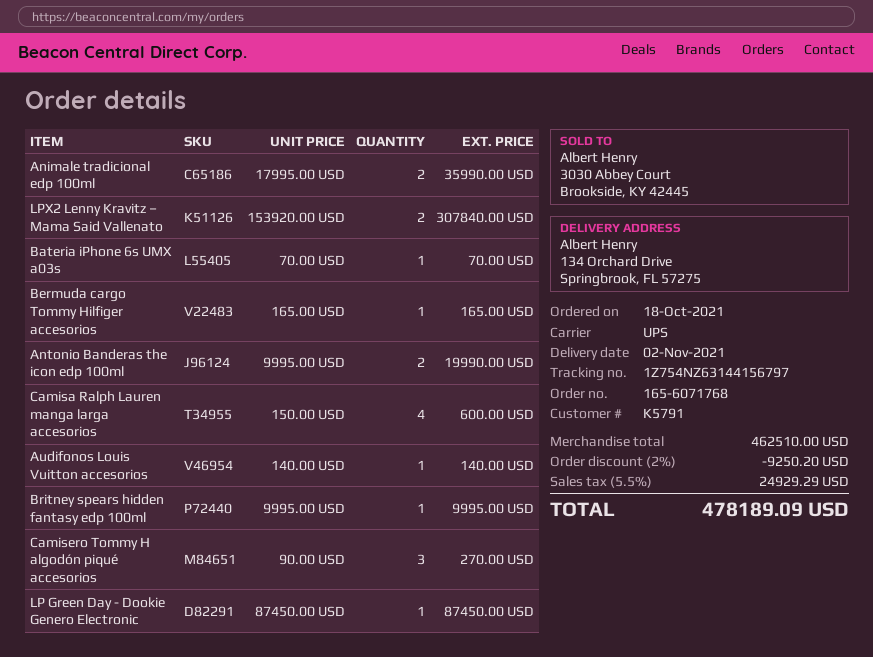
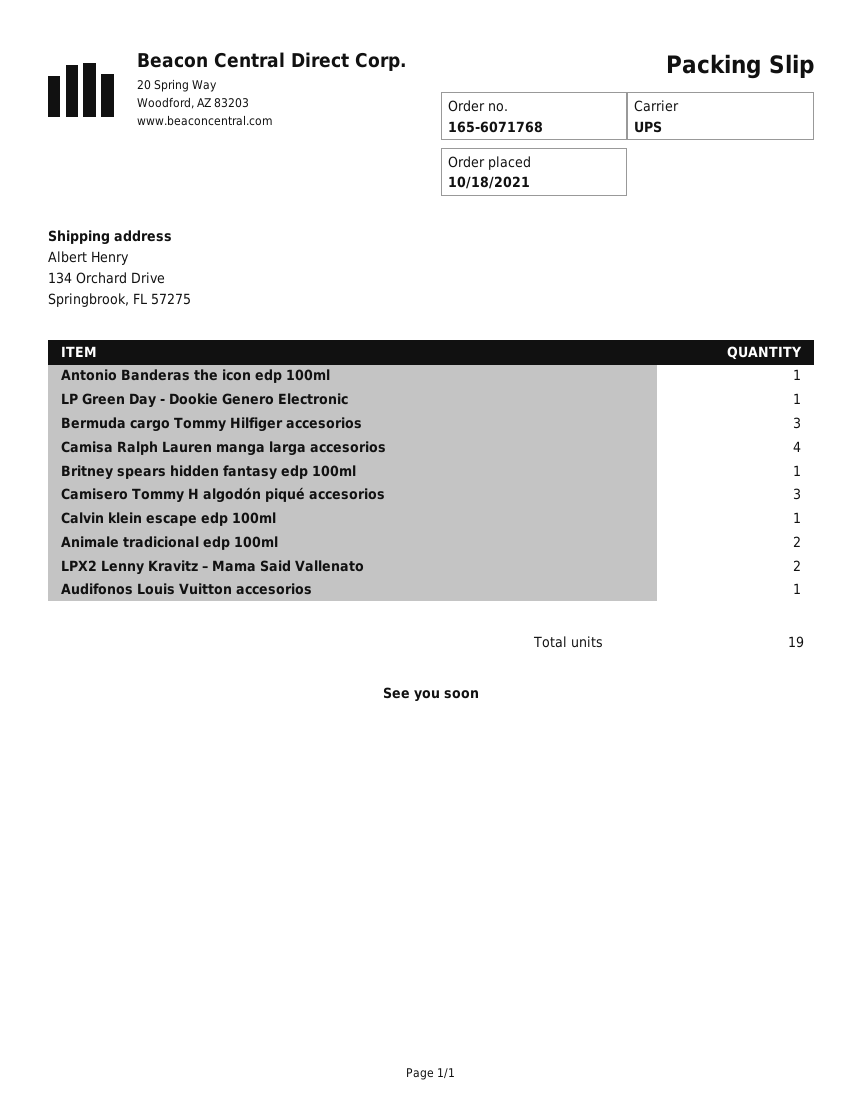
Bateria iPhone 6s UMX a03s: 1 -> none
Bermuda cargo Tommy Hilfiger accesorios: 1 -> 3
Antonio Banderas the icon edp 100ml: 2 -> 1
Calvin klein escape edp 100ml: none -> 1

